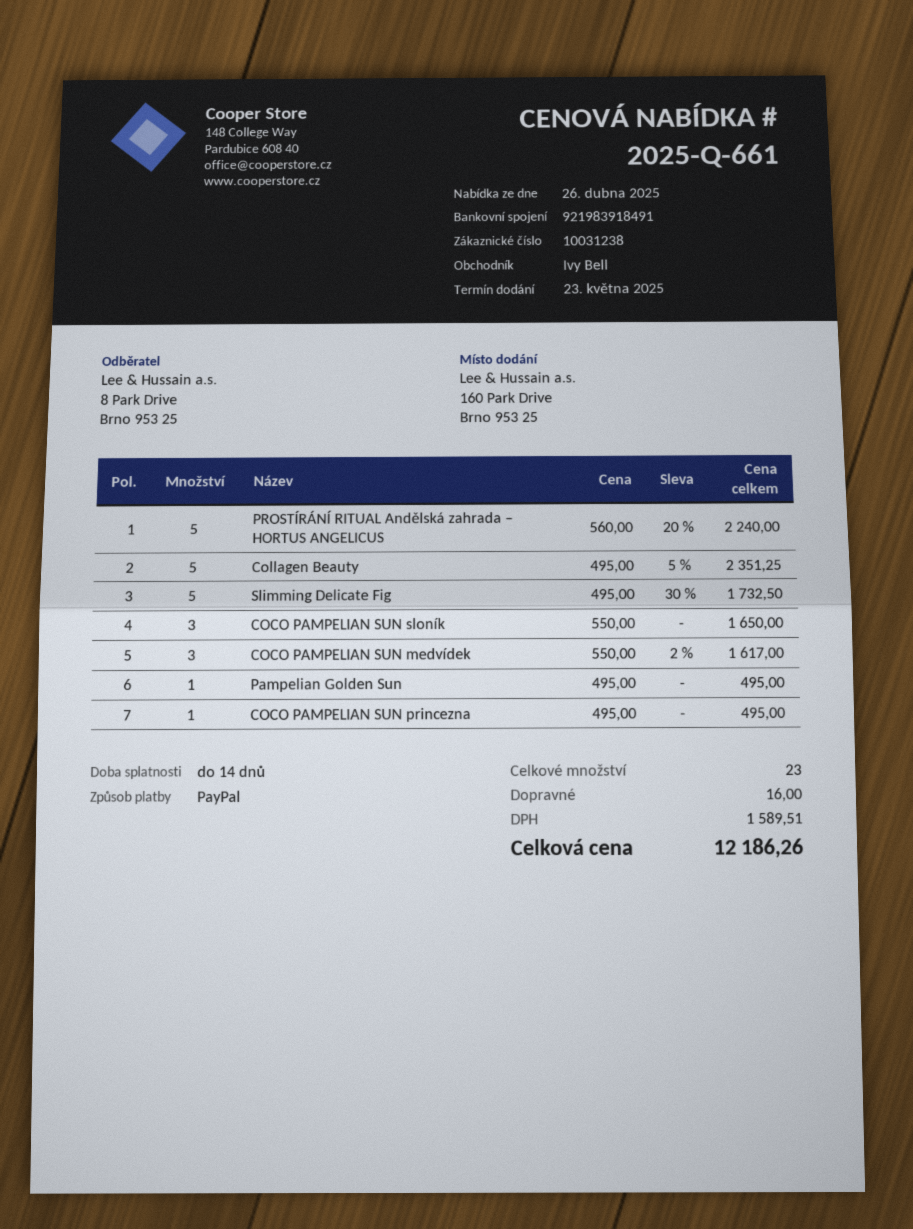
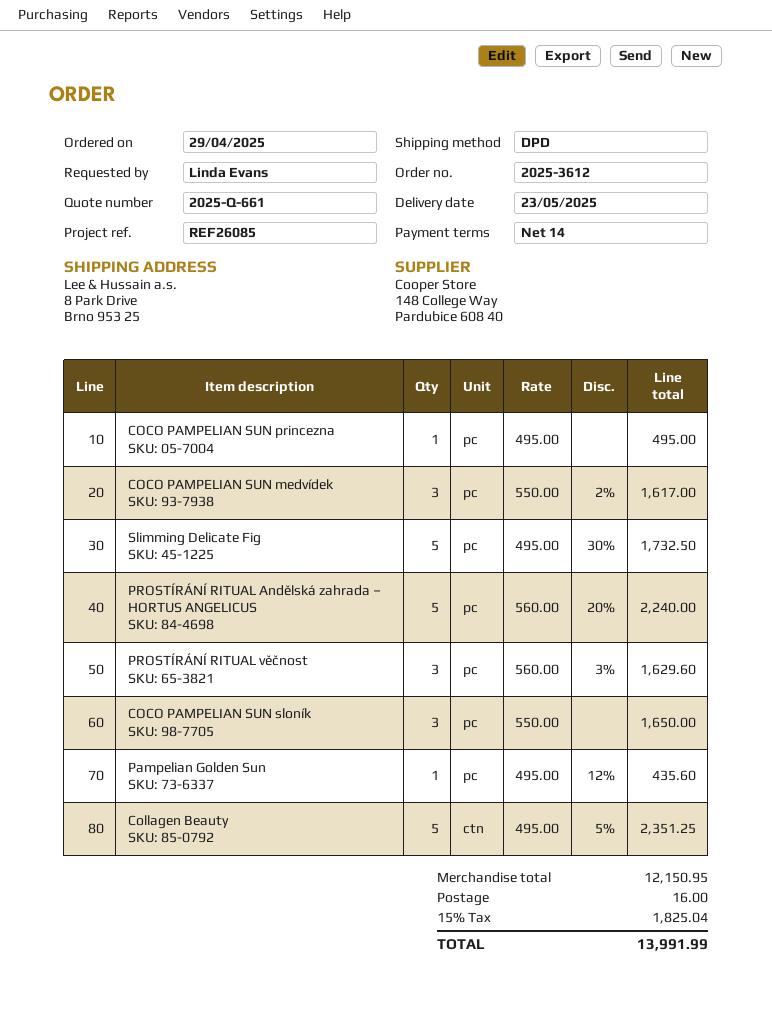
ship to: 160 Park Drive, Brno 953 25 -> 8 Park Drive, Brno 953 25
Pampelian Golden Sun: 1 x 495.00 = 495.00 -> 1 x 495.00 - 12% = 435.60
PROSTÍRÁNÍ RITUAL věčnost: none -> 3 x 560.00 - 3% = 1629.60
tax: 1589.51 -> 1825.04
total: 12186.26 -> 13991.99

